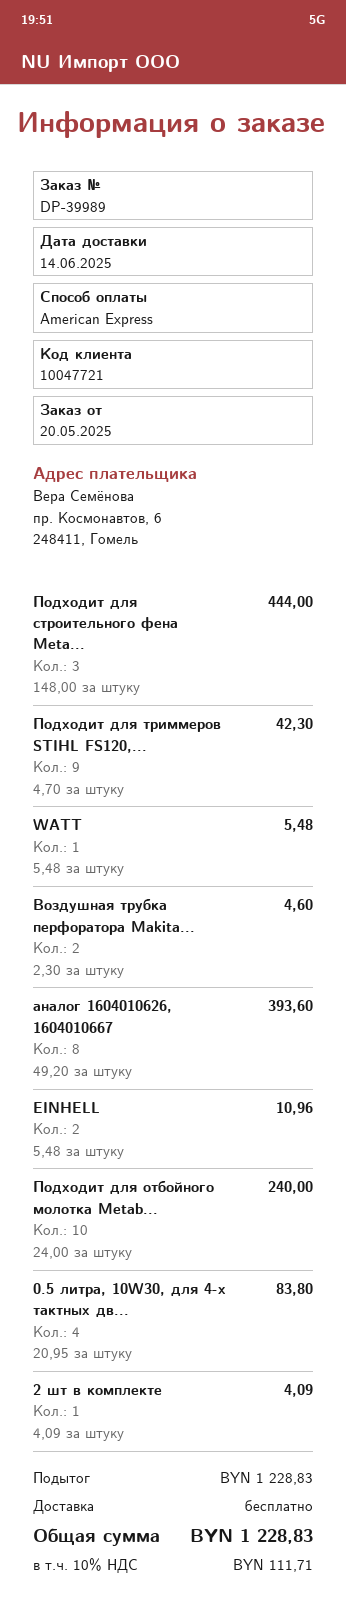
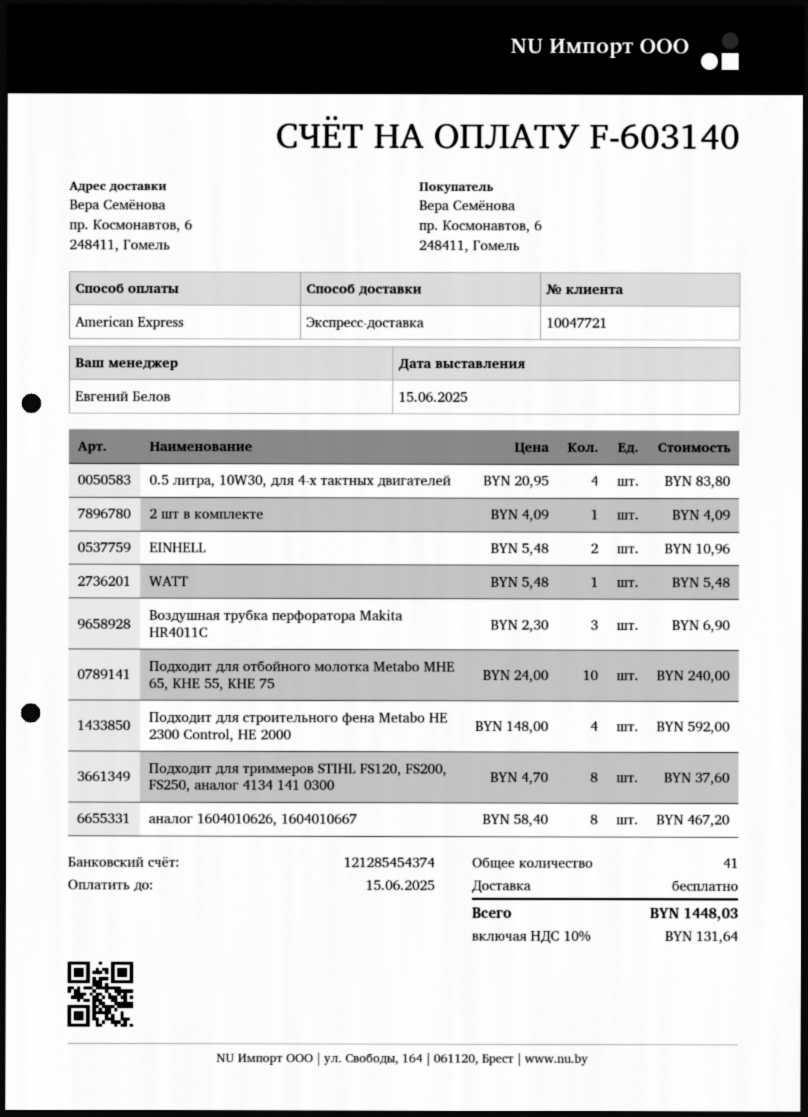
Подходит для строительного фена Meta...: 3 x 148.00 = 444.00 -> 4 x 148.00 = 592.00
Подходит для триммеров STIHL FS120,...: 9 x 4.70 = 42.30 -> 8 x 4.70 = 37.60
Воздушная трубка перфоратора Makita...: 2 x 2.30 = 4.60 -> 3 x 2.30 = 6.90
аналог 1604010626, 1604010667: 8 x 49.20 = 393.60 -> 8 x 58.40 = 467.20
tax: 10% = 111.71 -> 10% = 131.64
total: 1228.83 -> 1448.03

